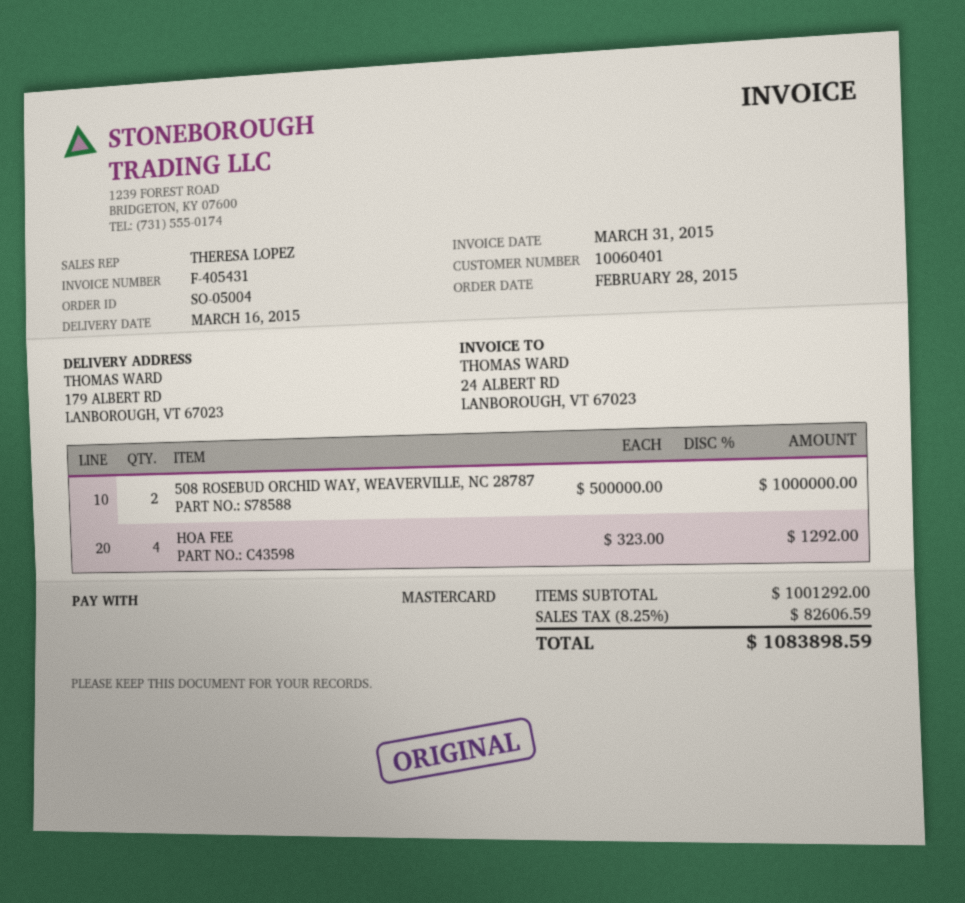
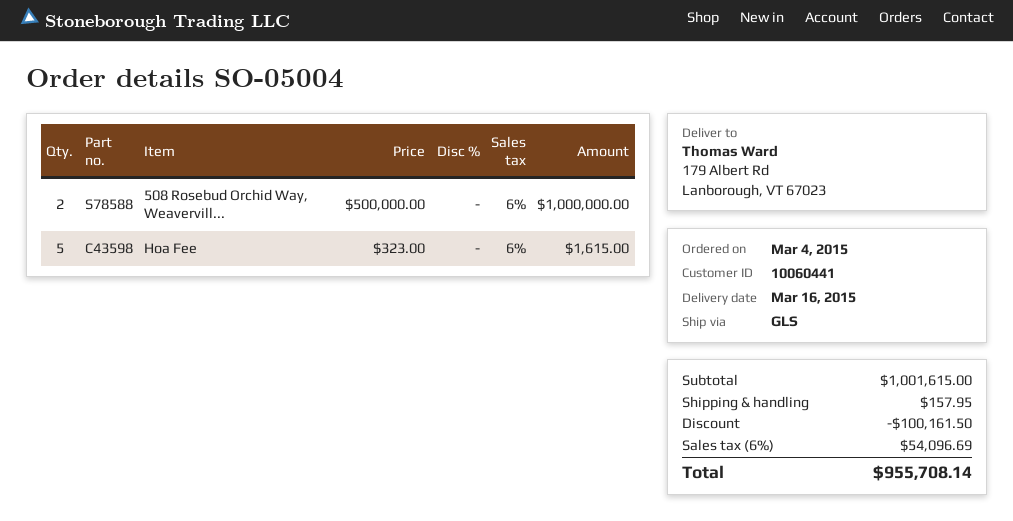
order date: 2015-02-28 -> 2015-03-04
customer number: 10060401 -> 10060441
HOA FEE: 4 x 323.00 = 1292.00 -> 5 x 323.00 = 1615.00
subtotal: 1001292.00 -> 1001615.00
discount: none -> 100161.50
shipping: none -> 157.95
tax: 8.25% = 82606.59 -> 6% = 54096.69
total: 1083898.59 -> 955708.14

